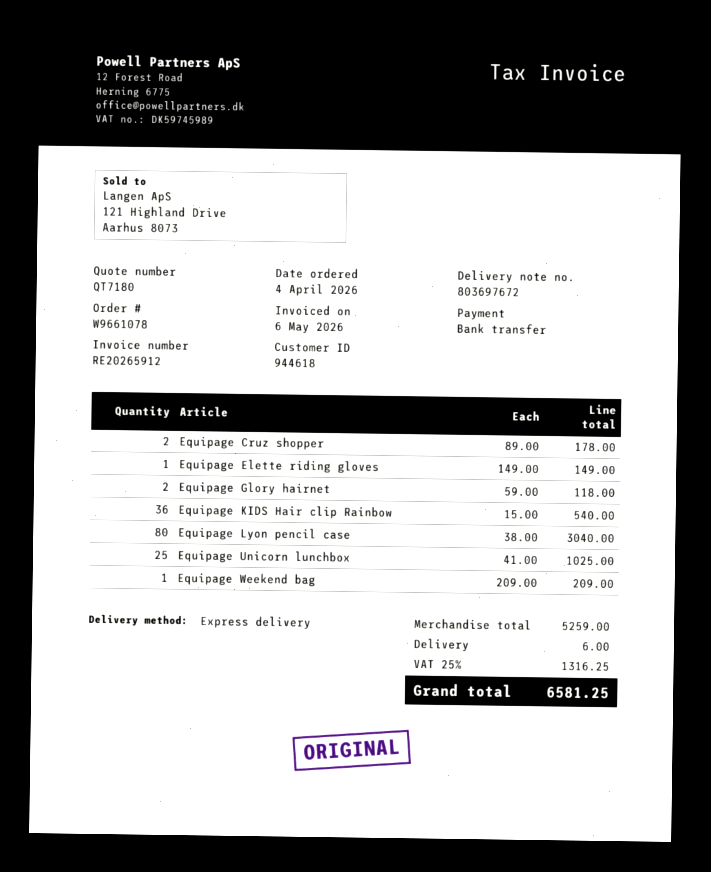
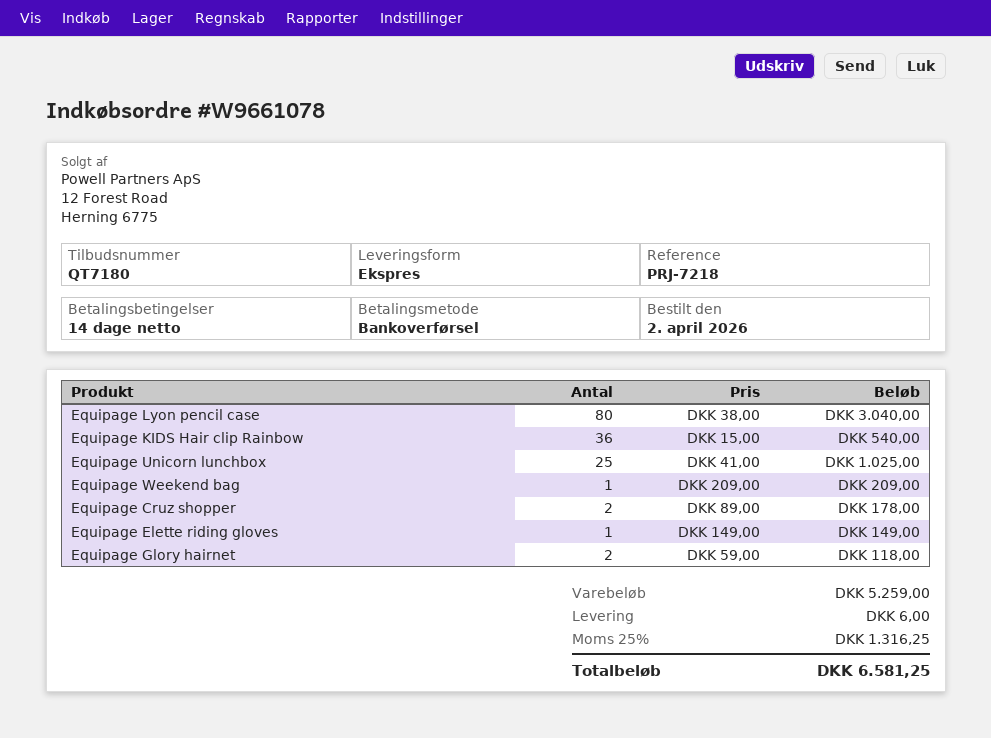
order date: 2026-04-04 -> 2026-04-02

